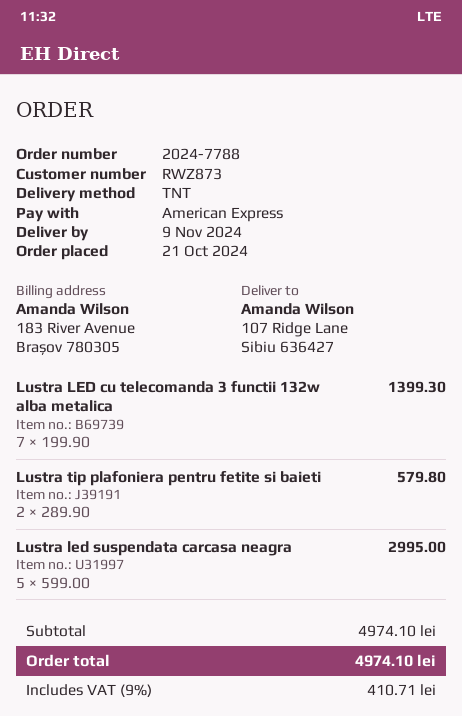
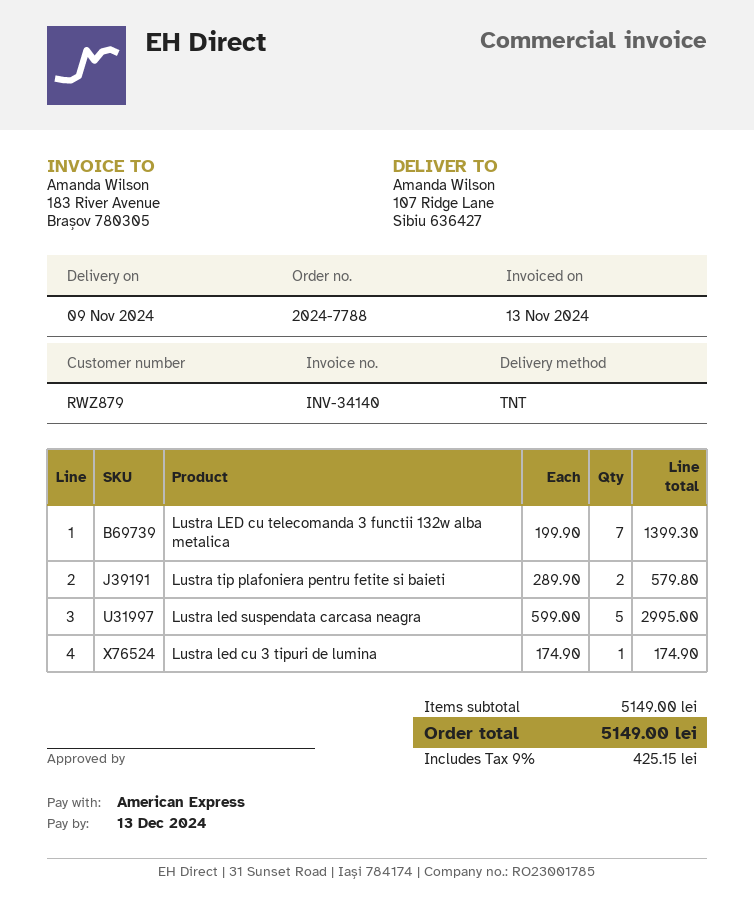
customer number: RWZ873 -> RWZ879
Lustra led cu 3 tipuri de lumina: none -> 1 x 174.90 = 174.90
subtotal: 4974.10 -> 5149.00
tax: 9% = 410.71 -> 9% = 425.15
total: 4974.10 -> 5149.00

